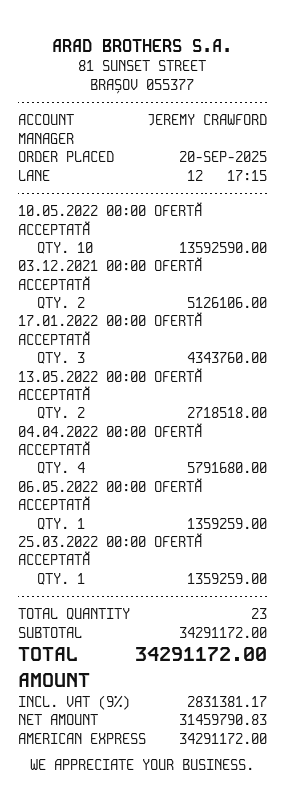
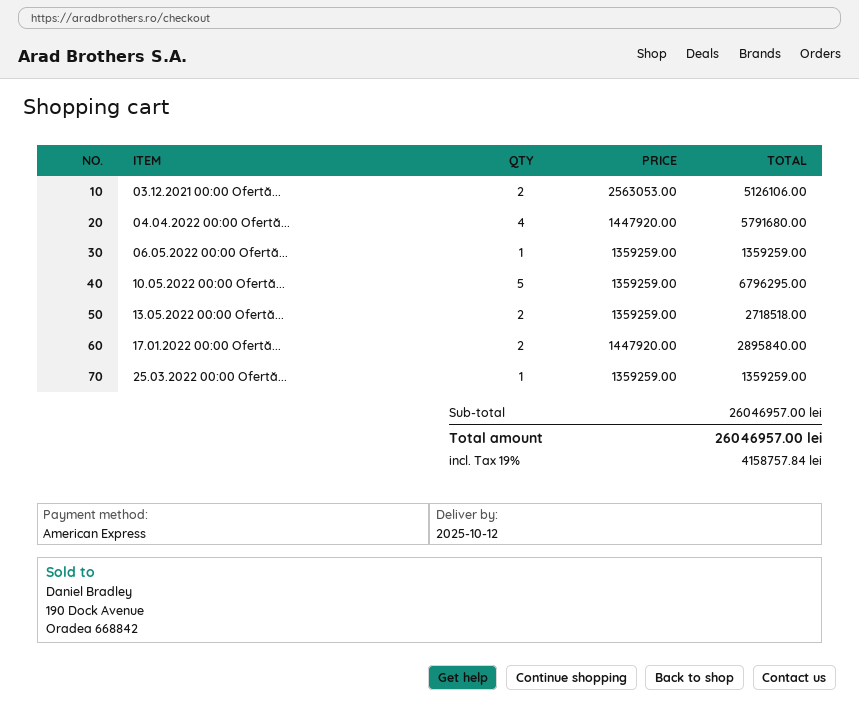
10.05.2022 00:00 OFERTĂ ACCEPTATĂ: 10 for 13592590.00 -> 5 for 6796295.00
17.01.2022 00:00 OFERTĂ ACCEPTATĂ: 3 for 4343760.00 -> 2 for 2895840.00
subtotal: 34291172.00 -> 26046957.00
tax: 9% = 2831381.17 -> 19% = 4158757.84
total: 34291172.00 -> 26046957.00

